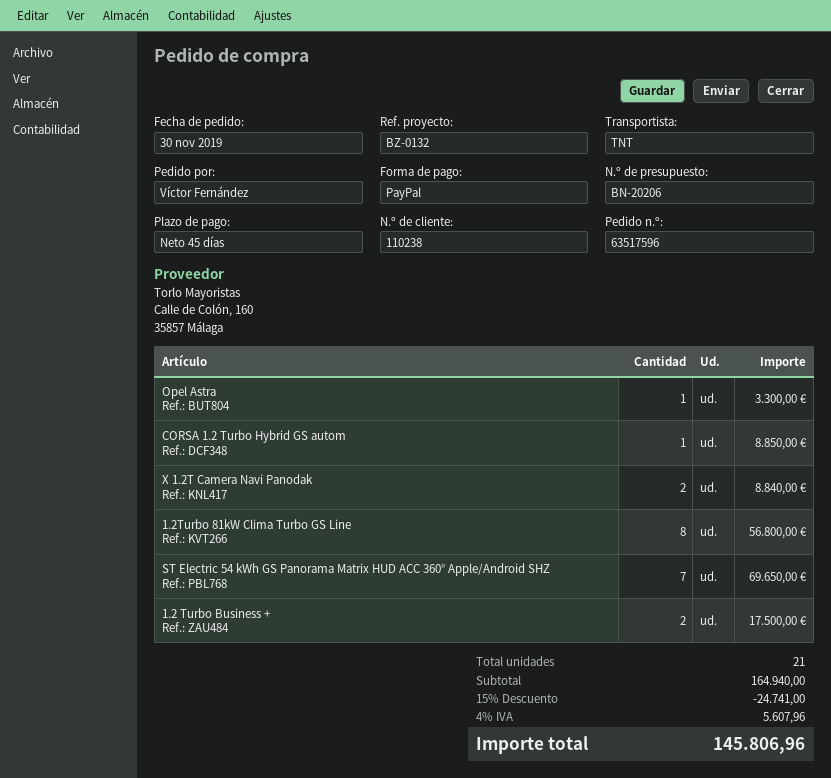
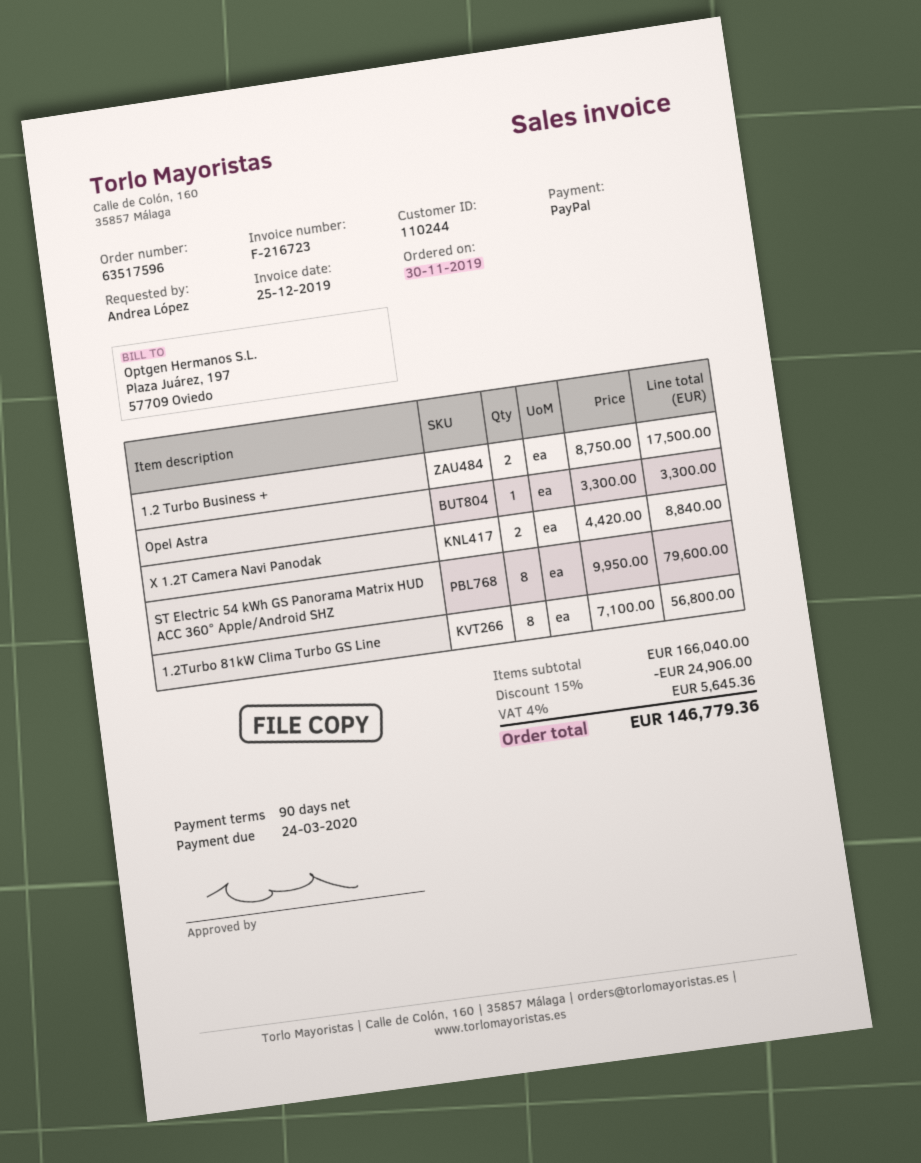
payment terms: 45 days -> 90 days
customer number: 110238 -> 110244
ordered by: Víctor Fernández -> Andrea López
CORSA 1.2 Turbo Hybrid GS autom: 1 for 8850.00 -> none
ST Electric 54 kWh GS Panorama Matrix HUD ACC 360° Apple/Android SHZ: 7 for 69650.00 -> 8 for 79600.00
subtotal: 164940.00 -> 166040.00
discount: 15% = 24741.00 -> 15% = 24906.00
tax: 4% = 5607.96 -> 4% = 5645.36
total: 145806.96 -> 146779.36

